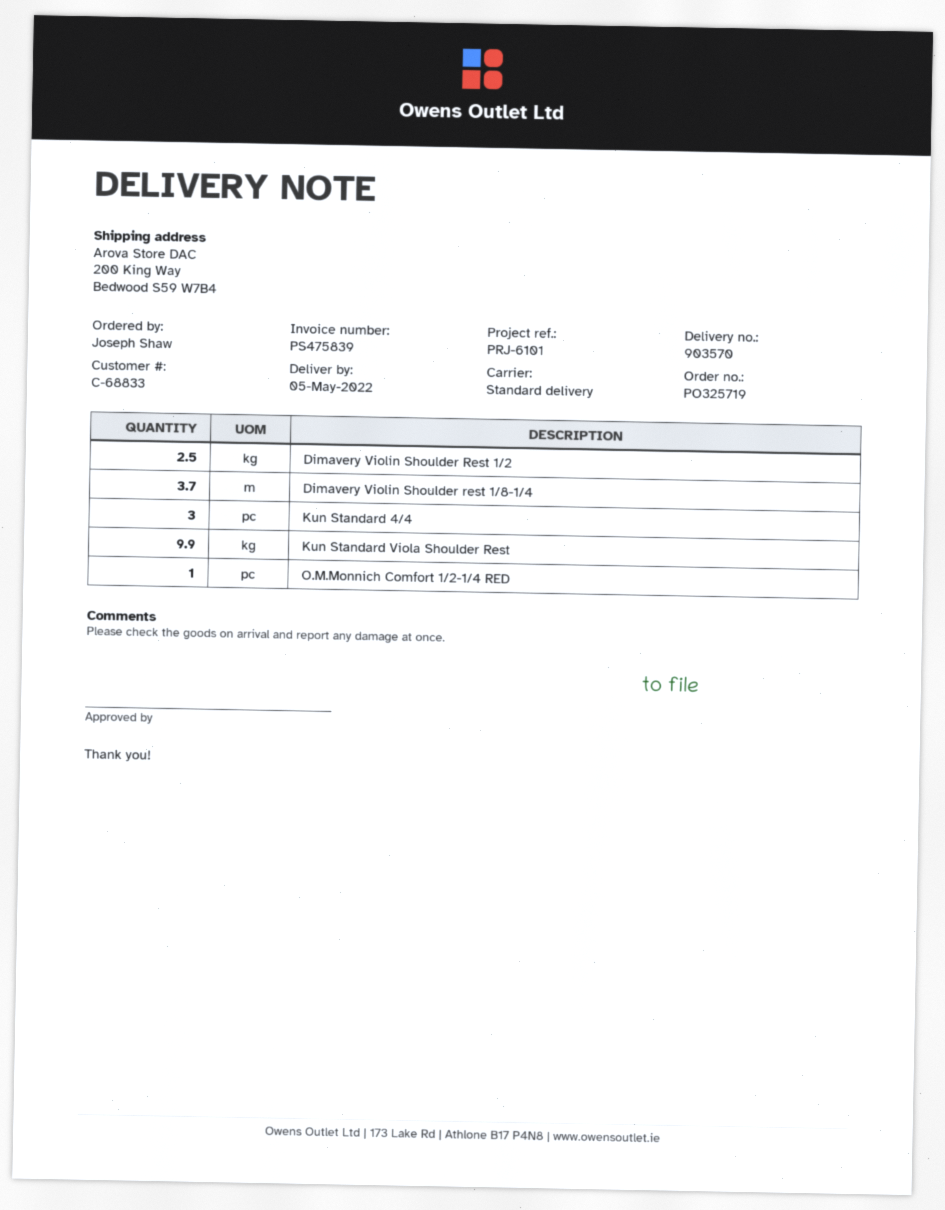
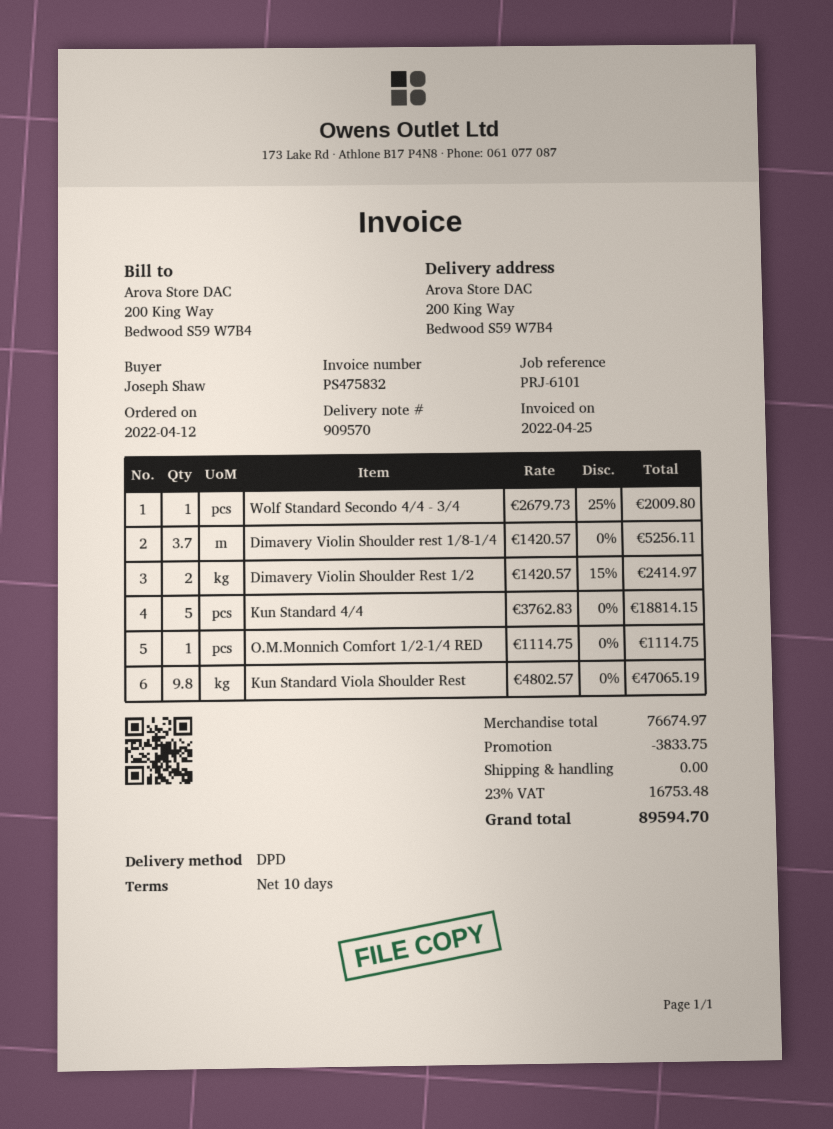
delivery note number: 903570 -> 909570
invoice number: PS475839 -> PS475832
shipping method: standard -> DPD
Dimavery Violin Shoulder Rest 1/2: 2.5 -> 2
Kun Standard 4/4: 3 -> 5
Kun Standard Viola Shoulder Rest: 9.9 -> 9.8
Wolf Standard Secondo 4/4 - 3/4: none -> 1

